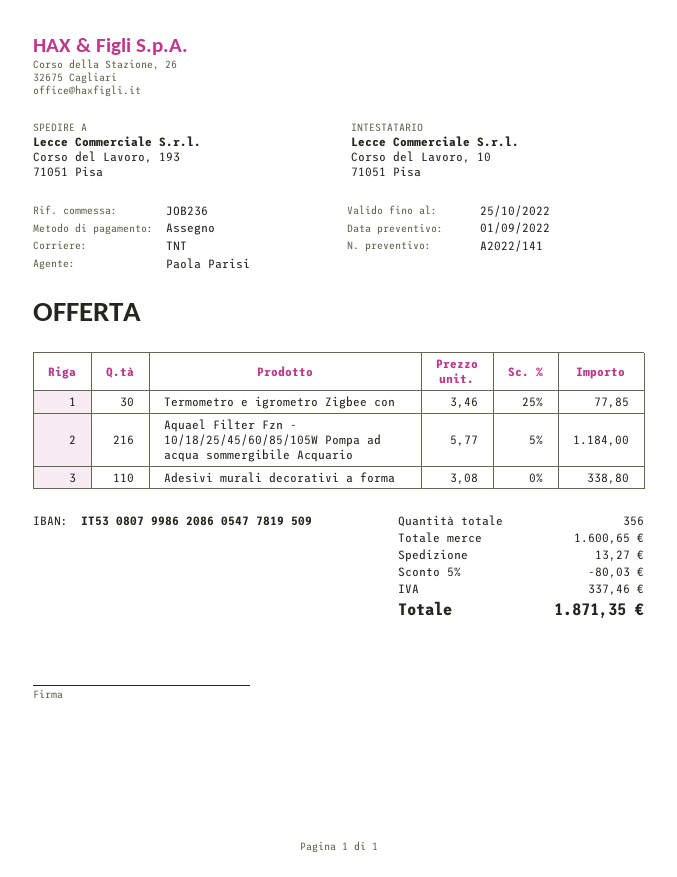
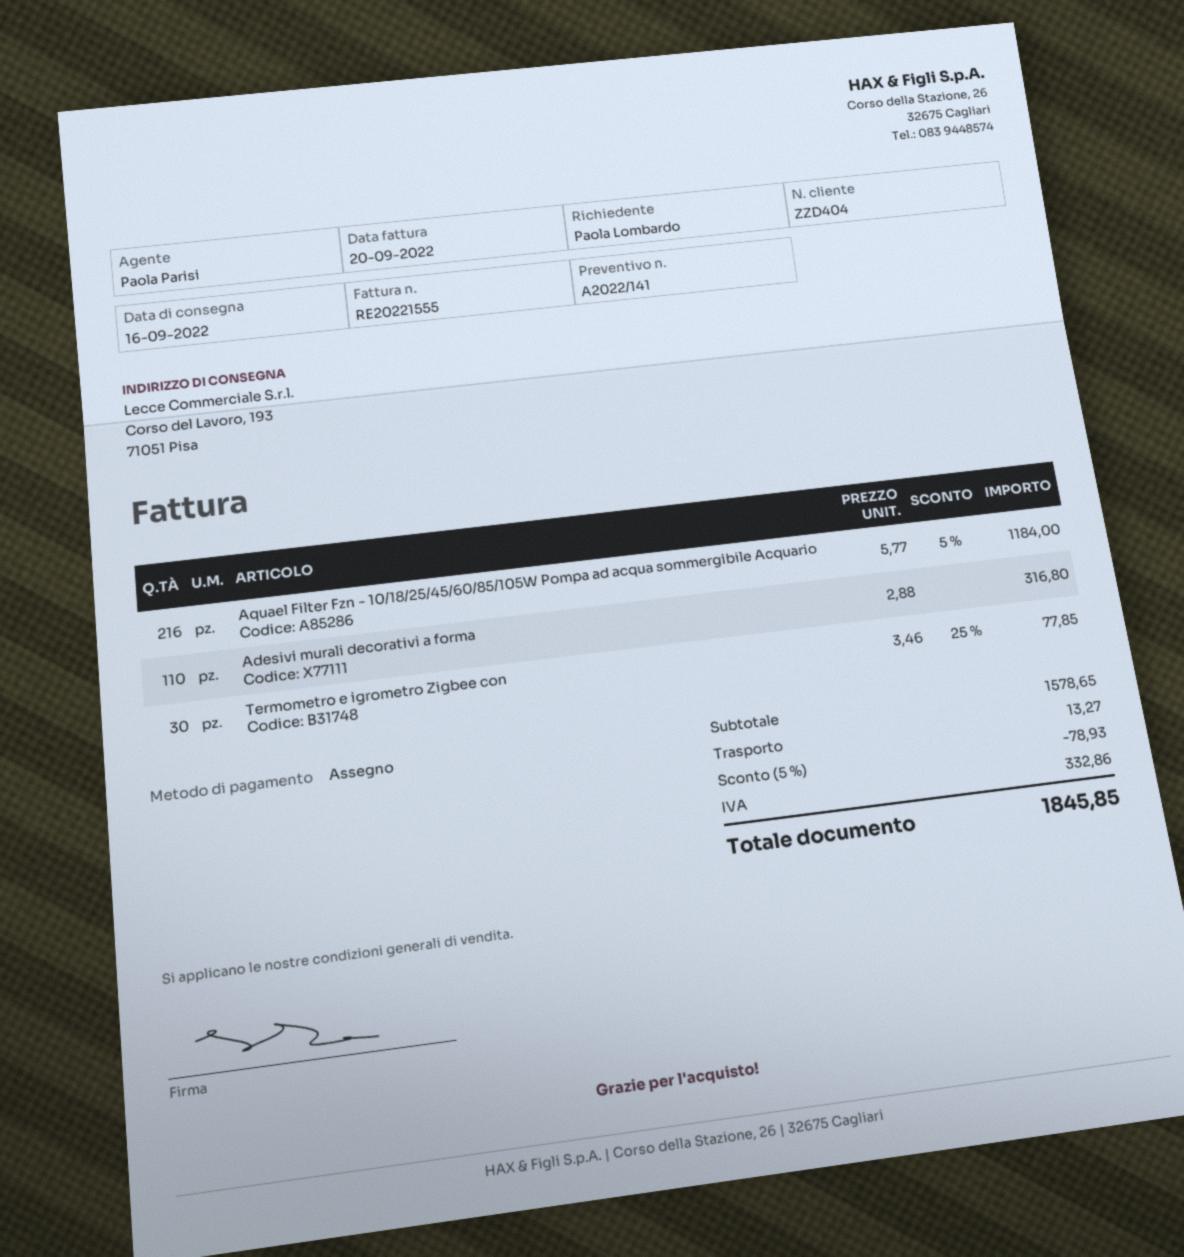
Adesivi murali decorativi a forma: 110 x 3.08 = 338.80 -> 110 x 2.88 = 316.80
subtotal: 1600.65 -> 1578.65
discount: 5% = 80.03 -> 5% = 78.93
tax: 337.46 -> 332.86
total: 1871.35 -> 1845.85

